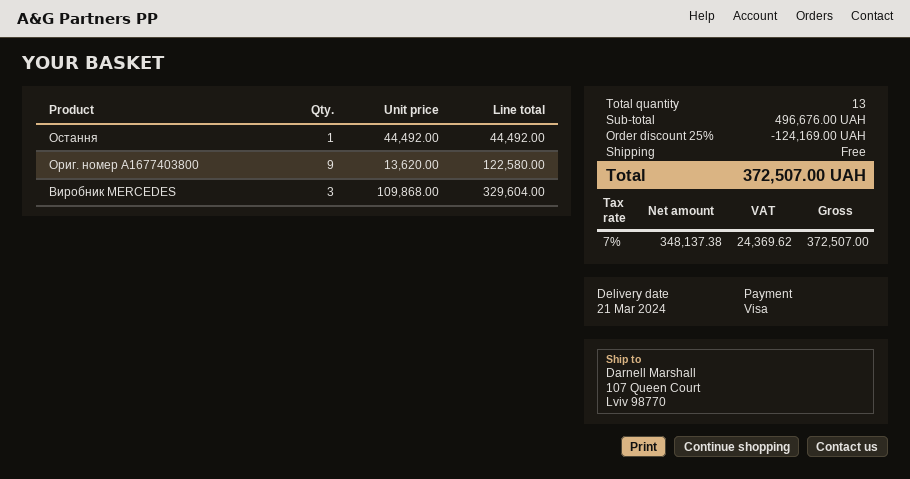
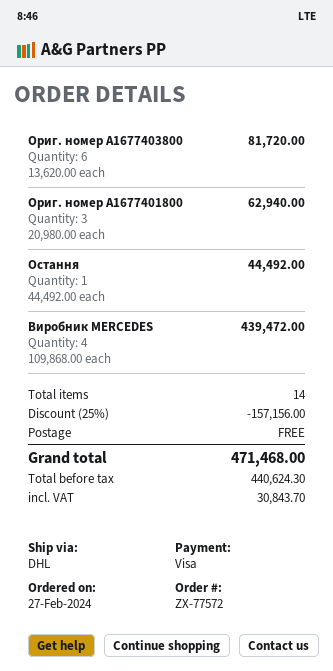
Ориг. номер A1677403800: 9 x 13620.00 = 122580.00 -> 6 x 13620.00 = 81720.00
Виробник MERCEDES: 3 x 109868.00 = 329604.00 -> 4 x 109868.00 = 439472.00
Ориг. номер A1677401800: none -> 3 x 20980.00 = 62940.00
total quantity: 13 -> 14
discount: 25% = 124169.00 -> 25% = 157156.00
net: 348137.38 -> 440624.30
tax: 24369.62 -> 30843.70
total: 372507.00 -> 471468.00

